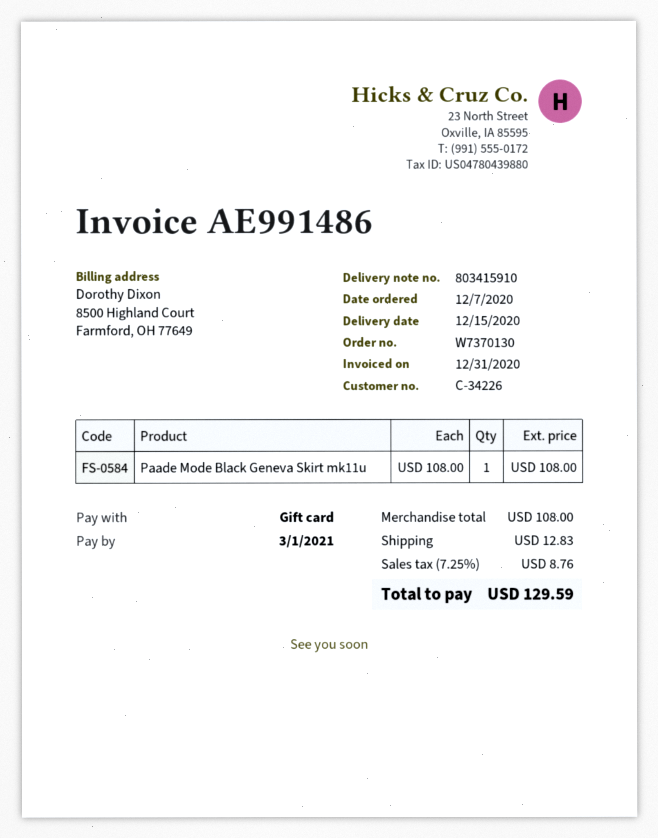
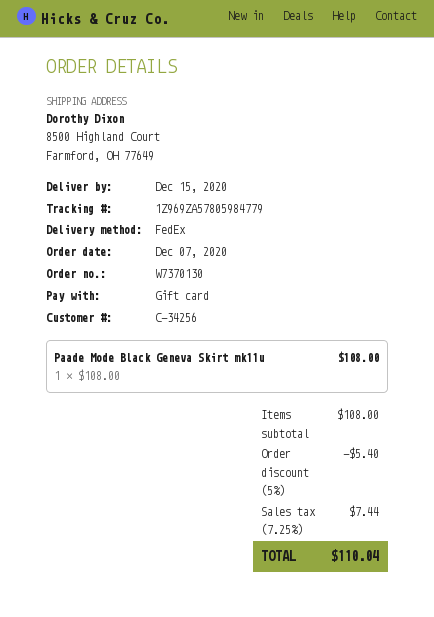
customer number: C-34226 -> C-34256
discount: none -> 5% = 5.40
shipping: 12.83 -> none
tax: 7.25% = 8.76 -> 7.25% = 7.44
total: 129.59 -> 110.04

